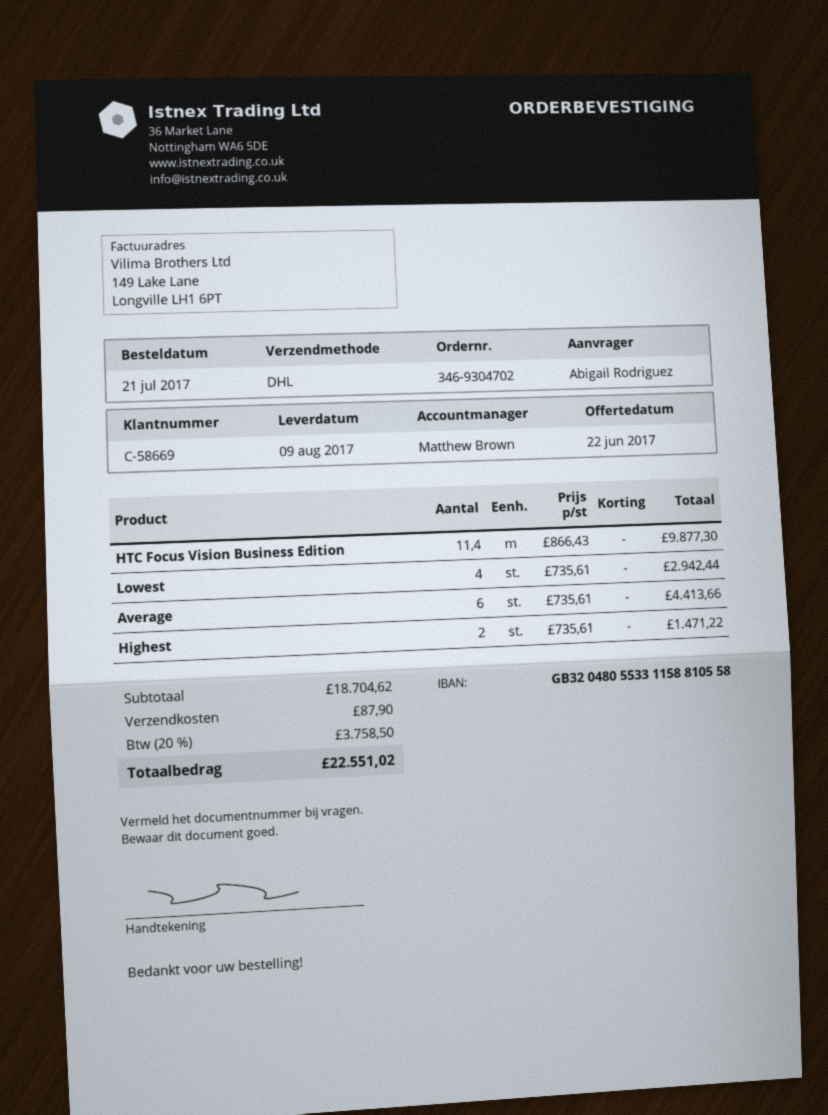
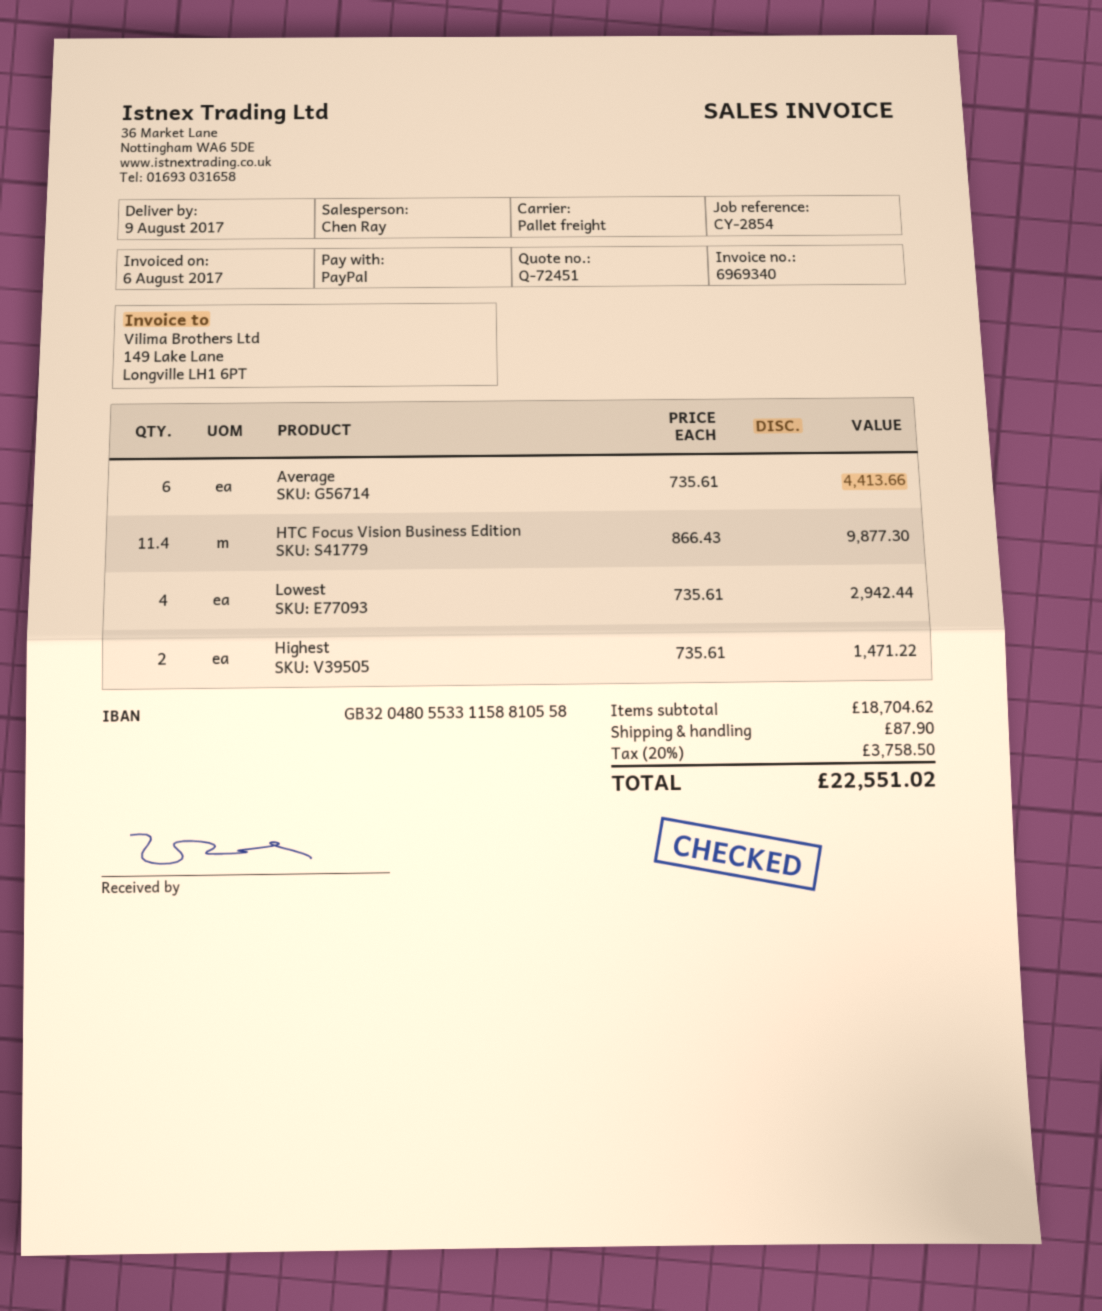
sales rep: Matthew Brown -> Chen Ray
shipping method: DHL -> pallet freight

